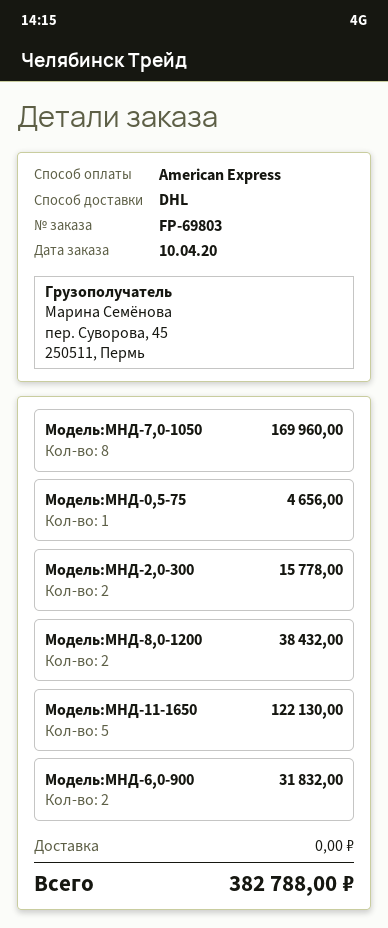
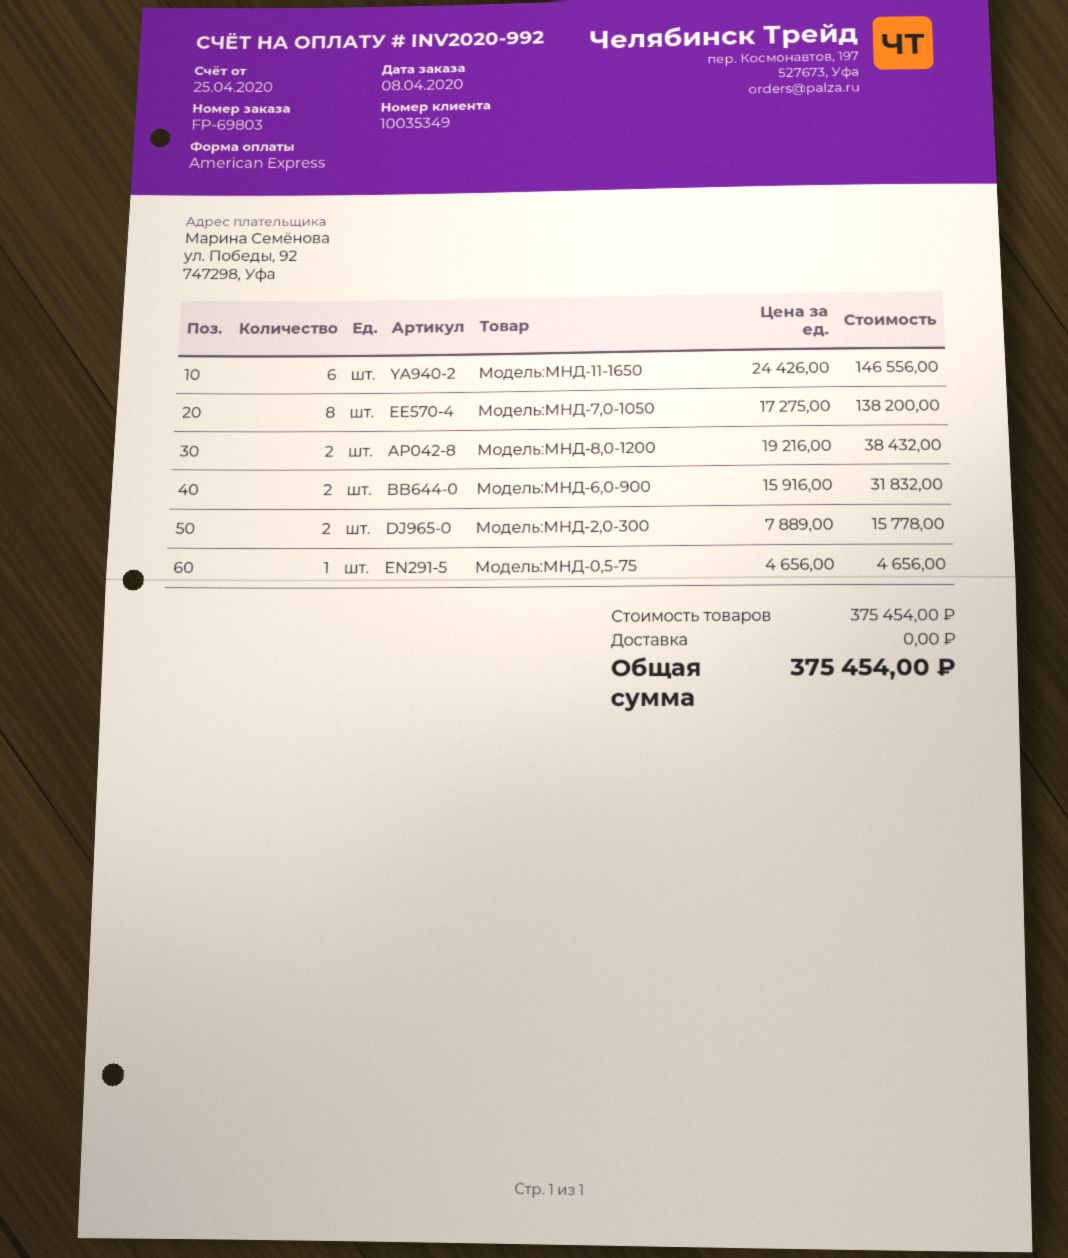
order date: 2020-04-10 -> 2020-04-08
Модель:МНД-7,0-1050: 8 for 169960.00 -> 8 for 138200.00
Модель:МНД-11-1650: 5 for 122130.00 -> 6 for 146556.00
total: 382788.00 -> 375454.00

